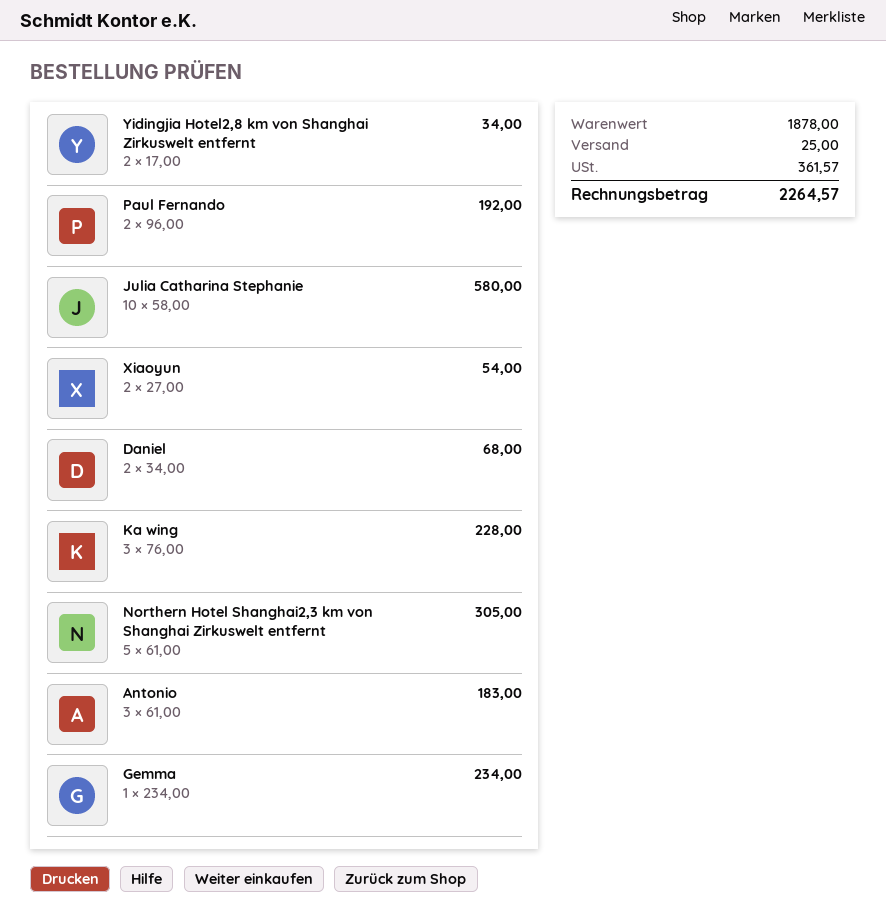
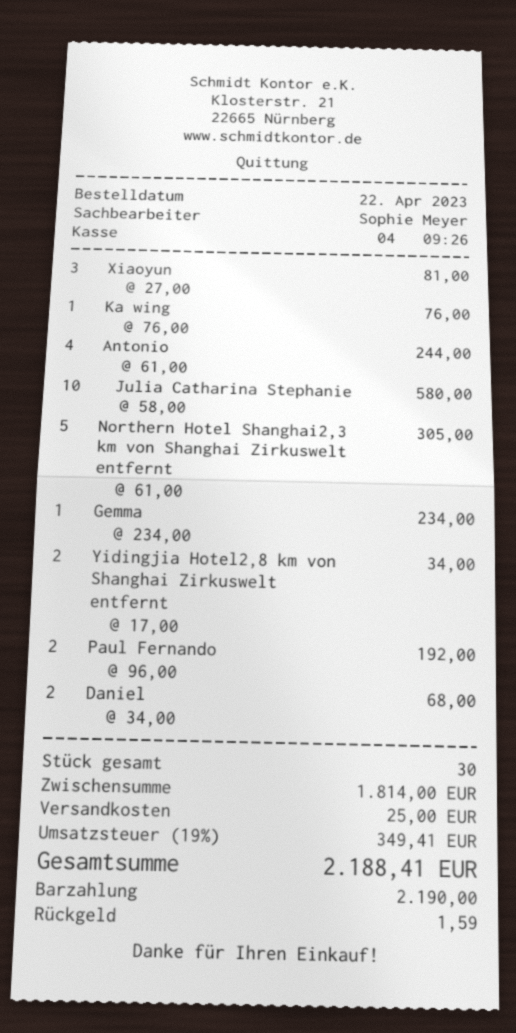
Xiaoyun: 2 x 27.00 = 54.00 -> 3 x 27.00 = 81.00
Ka wing: 3 x 76.00 = 228.00 -> 1 x 76.00 = 76.00
Antonio: 3 x 61.00 = 183.00 -> 4 x 61.00 = 244.00
subtotal: 1878.00 -> 1814.00
tax: 361.57 -> 349.41
total: 2264.57 -> 2188.41

